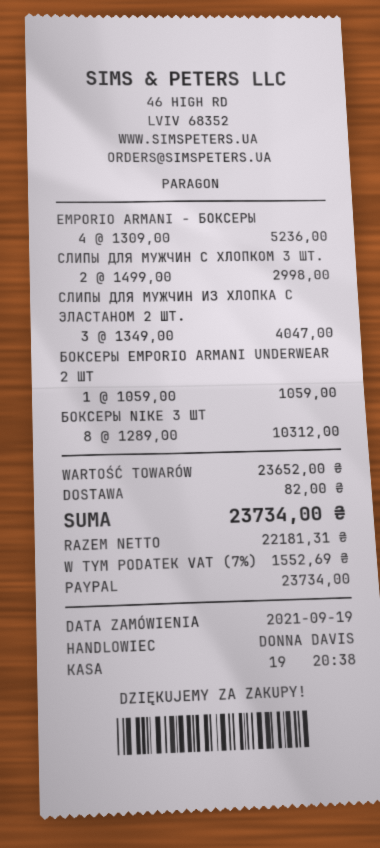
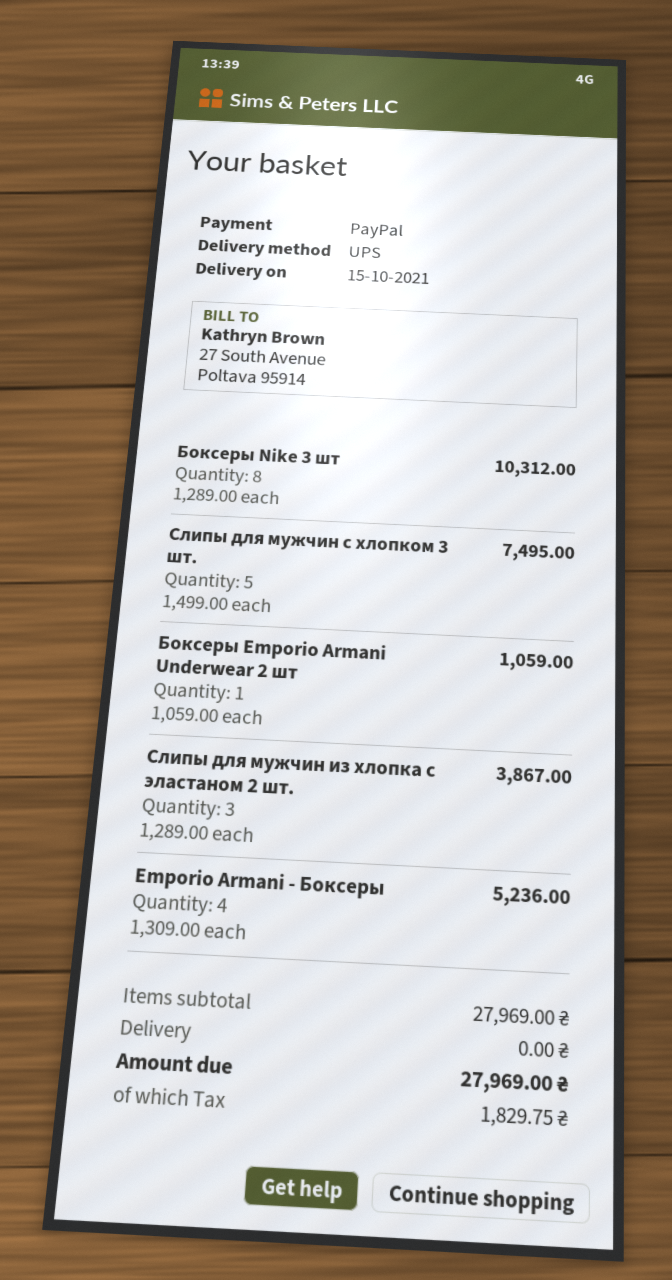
СЛИПЫ ДЛЯ МУЖЧИН С ХЛОПКОМ 3 ШТ.: 2 x 1499.00 = 2998.00 -> 5 x 1499.00 = 7495.00
СЛИПЫ ДЛЯ МУЖЧИН ИЗ ХЛОПКА С ЭЛАСТАНОМ 2 ШТ.: 3 x 1349.00 = 4047.00 -> 3 x 1289.00 = 3867.00
subtotal: 23652.00 -> 27969.00
shipping: 82.00 -> 0.00
tax: 1552.69 -> 1829.75
total: 23734.00 -> 27969.00

